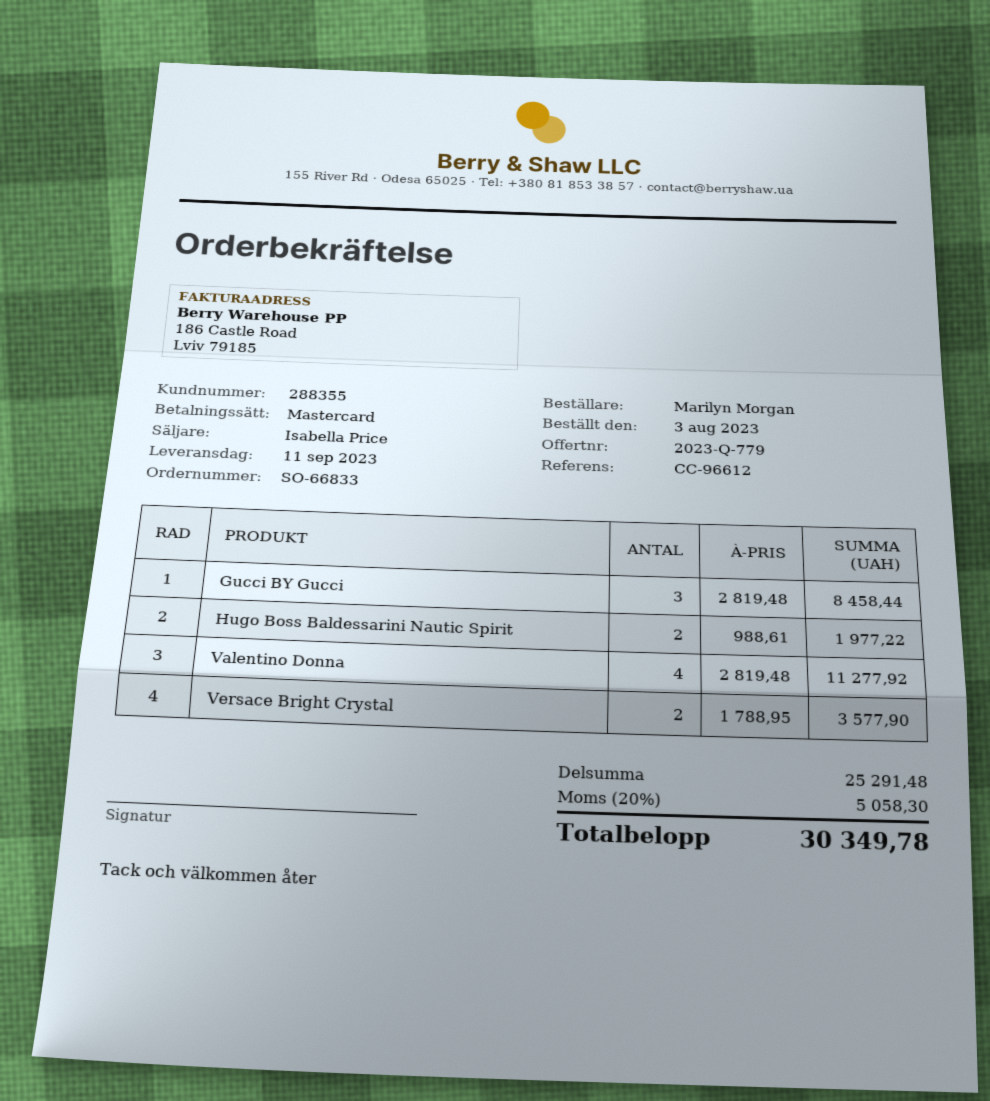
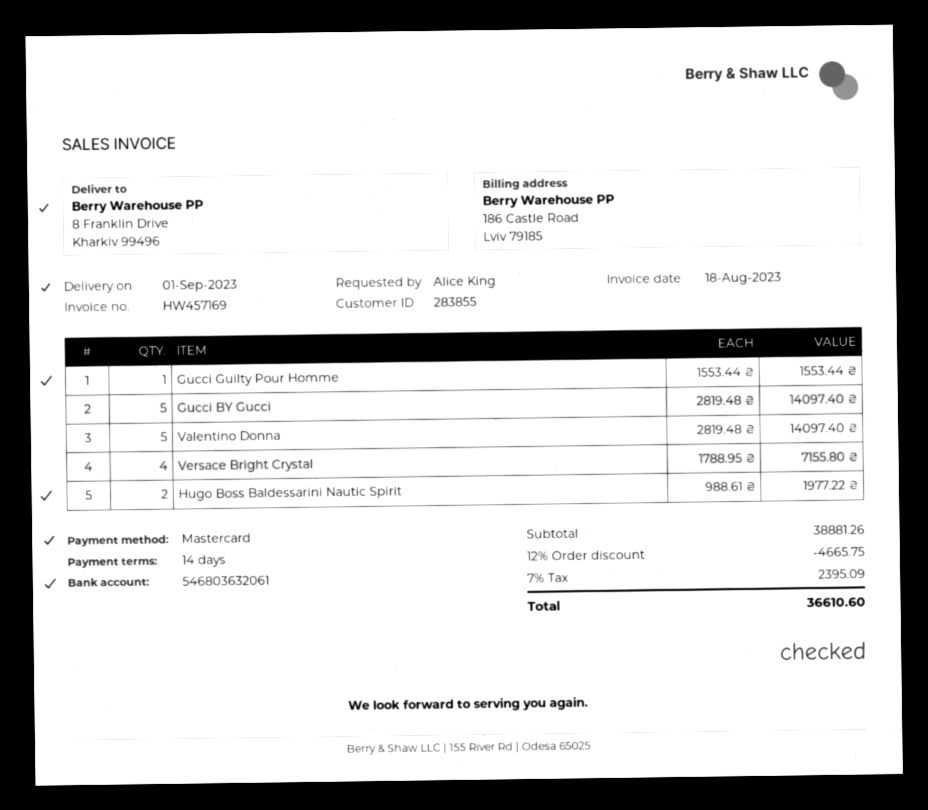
delivery date: 2023-09-11 -> 2023-09-01
customer number: 288355 -> 283855
ordered by: Marilyn Morgan -> Alice King
Gucci BY Gucci: 3 x 2819.48 = 8458.44 -> 5 x 2819.48 = 14097.40
Valentino Donna: 4 x 2819.48 = 11277.92 -> 5 x 2819.48 = 14097.40
Versace Bright Crystal: 2 x 1788.95 = 3577.90 -> 4 x 1788.95 = 7155.80
Gucci Guilty Pour Homme: none -> 1 x 1553.44 = 1553.44
subtotal: 25291.48 -> 38881.26
discount: none -> 12% = 4665.75
tax: 20% = 5058.30 -> 7% = 2395.09
total: 30349.78 -> 36610.60

